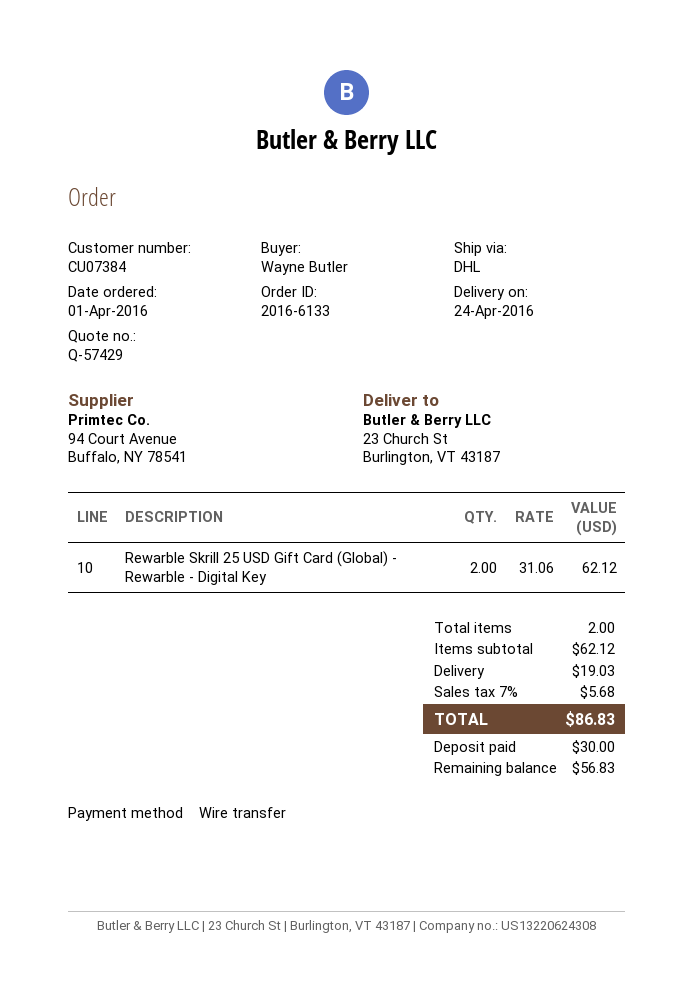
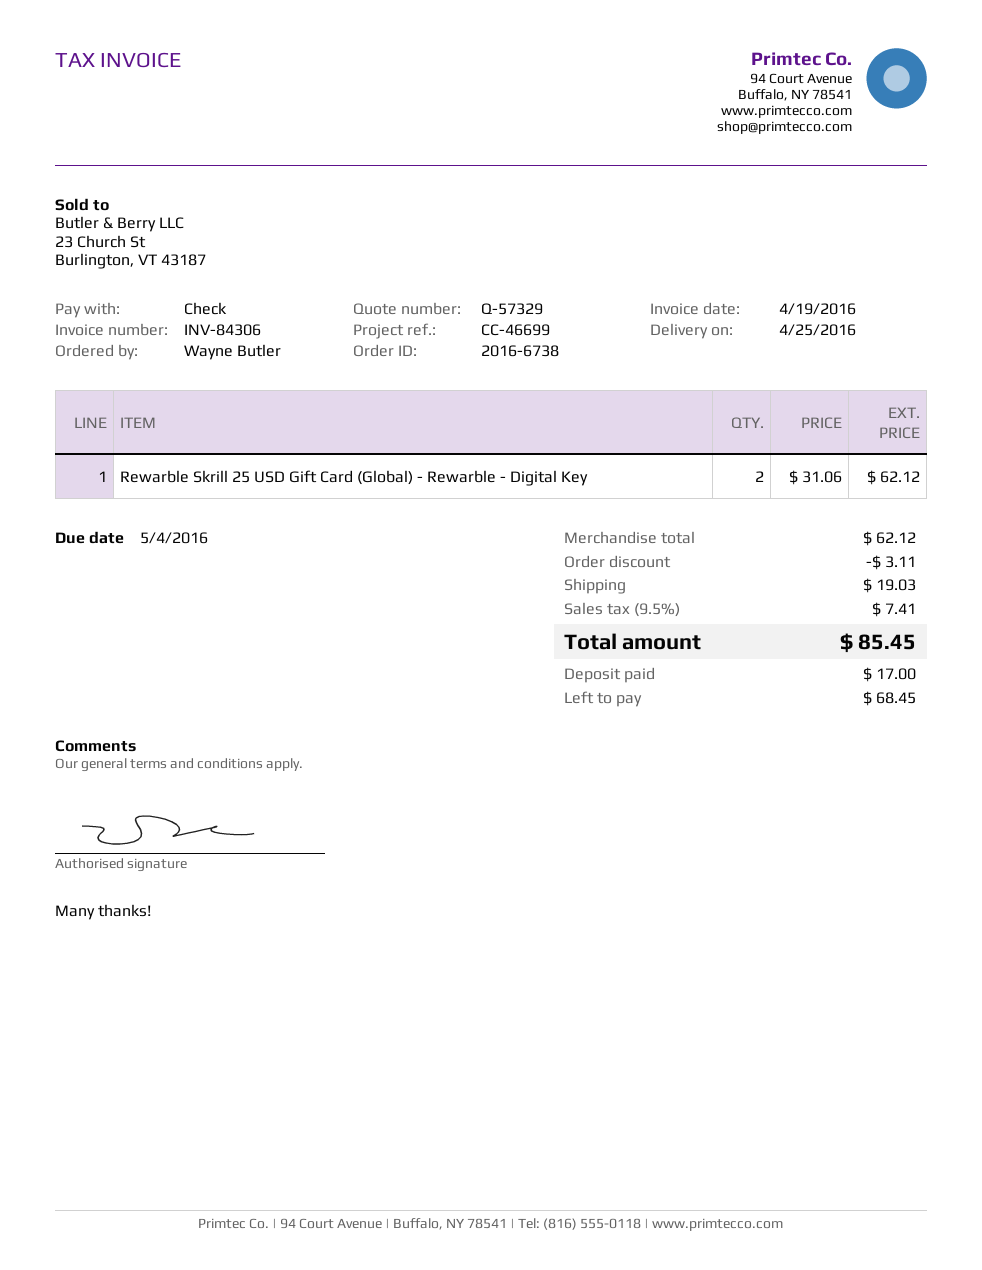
quote number: Q-57429 -> Q-57329
order number: 2016-6133 -> 2016-6738
delivery date: 2016-04-24 -> 2016-04-25
payment method: bank transfer -> cheque
discount: none -> 3.11
tax: 7% = 5.68 -> 9.5% = 7.41
total: 86.83 -> 85.45
deposit: 30.00 -> 17.00
balance: 56.83 -> 68.45

